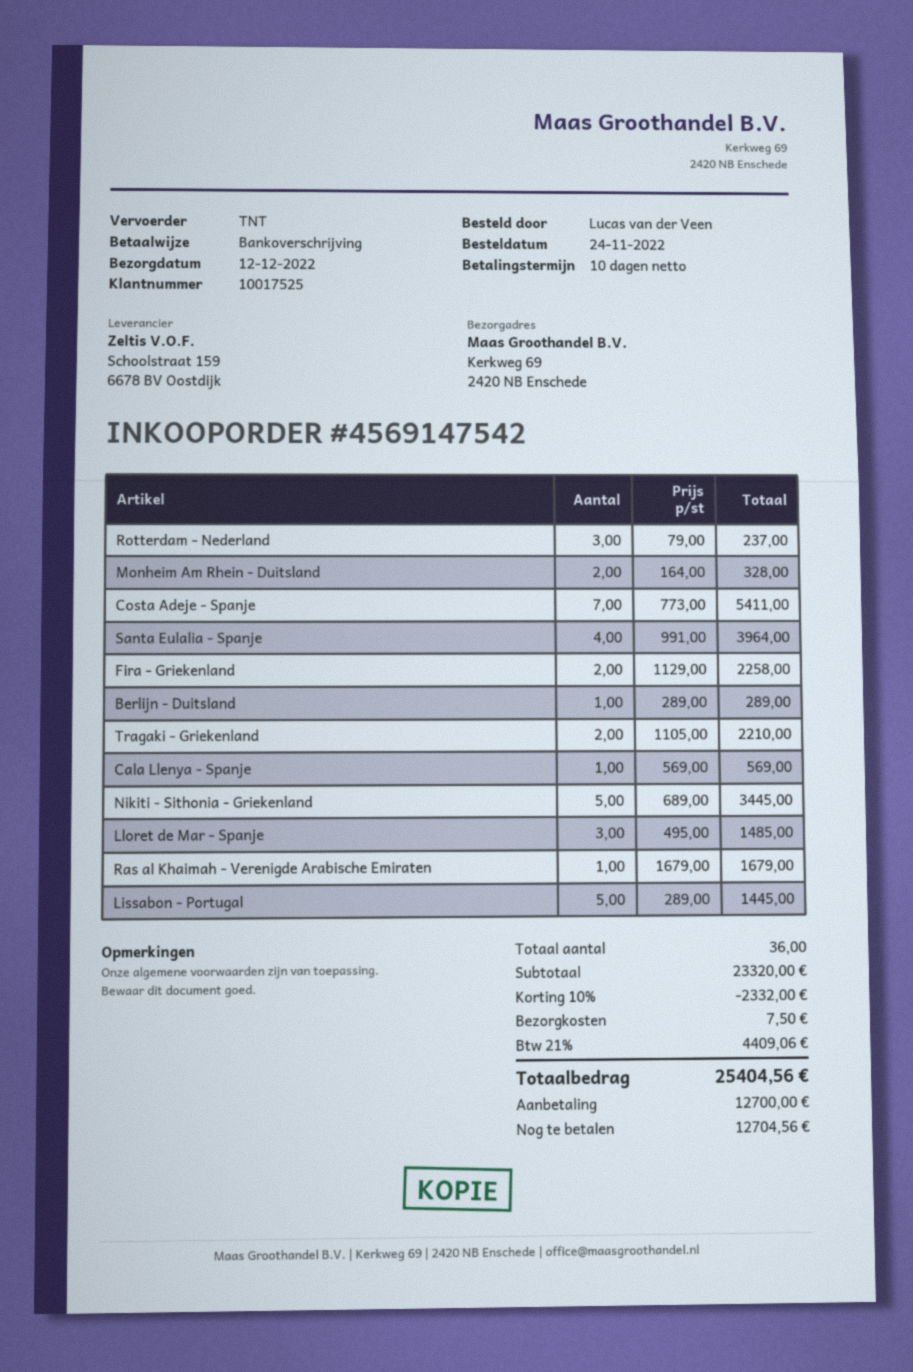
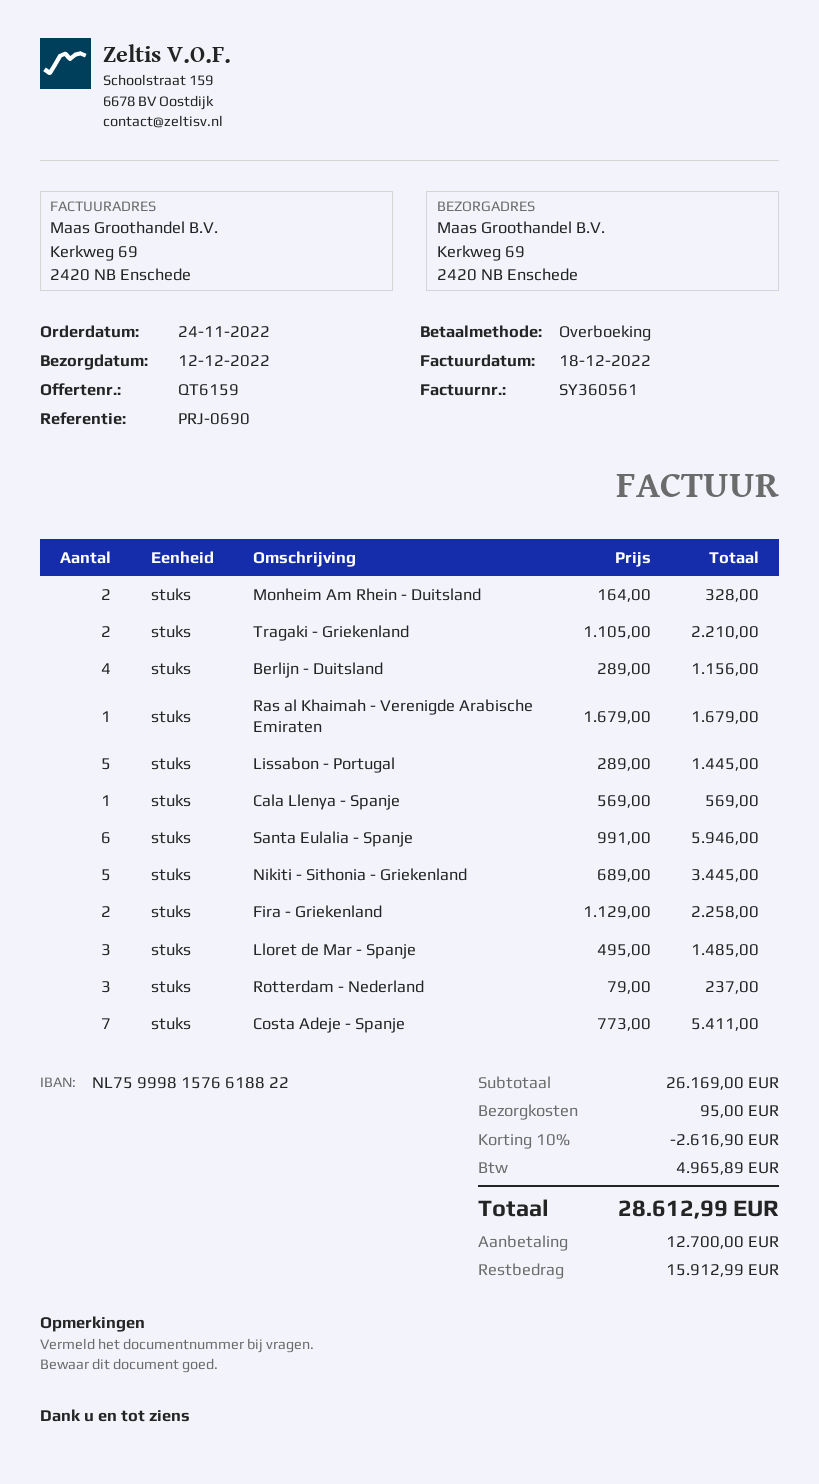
Santa Eulalia - Spanje: 4 x 991.00 = 3964.00 -> 6 x 991.00 = 5946.00
Berlijn - Duitsland: 1 x 289.00 = 289.00 -> 4 x 289.00 = 1156.00
subtotal: 23320.00 -> 26169.00
discount: 10% = 2332.00 -> 10% = 2616.90
shipping: 7.50 -> 95.00
tax: 4409.06 -> 4965.89
total: 25404.56 -> 28612.99
balance: 12704.56 -> 15912.99

